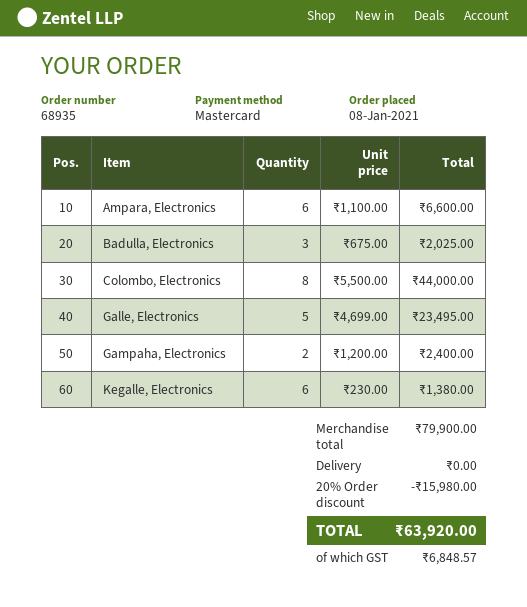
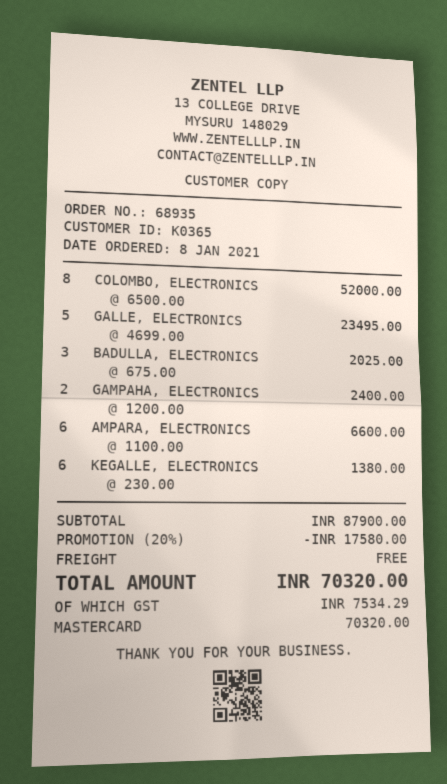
Colombo, Electronics: 8 x 5500.00 = 44000.00 -> 8 x 6500.00 = 52000.00
subtotal: 79900.00 -> 87900.00
discount: 20% = 15980.00 -> 20% = 17580.00
tax: 6848.57 -> 7534.29
total: 63920.00 -> 70320.00

